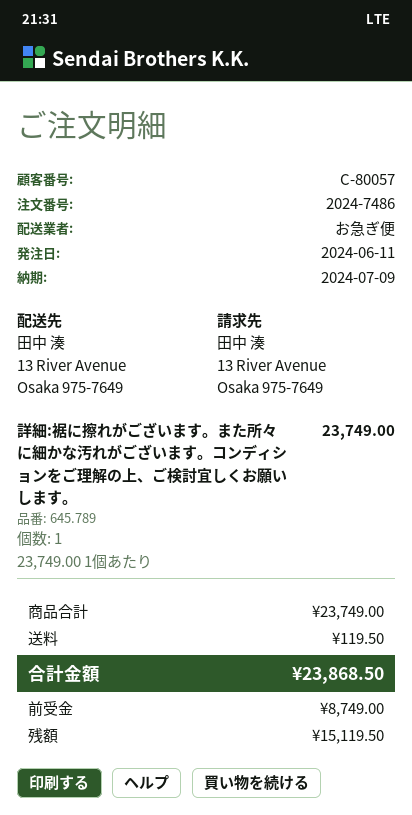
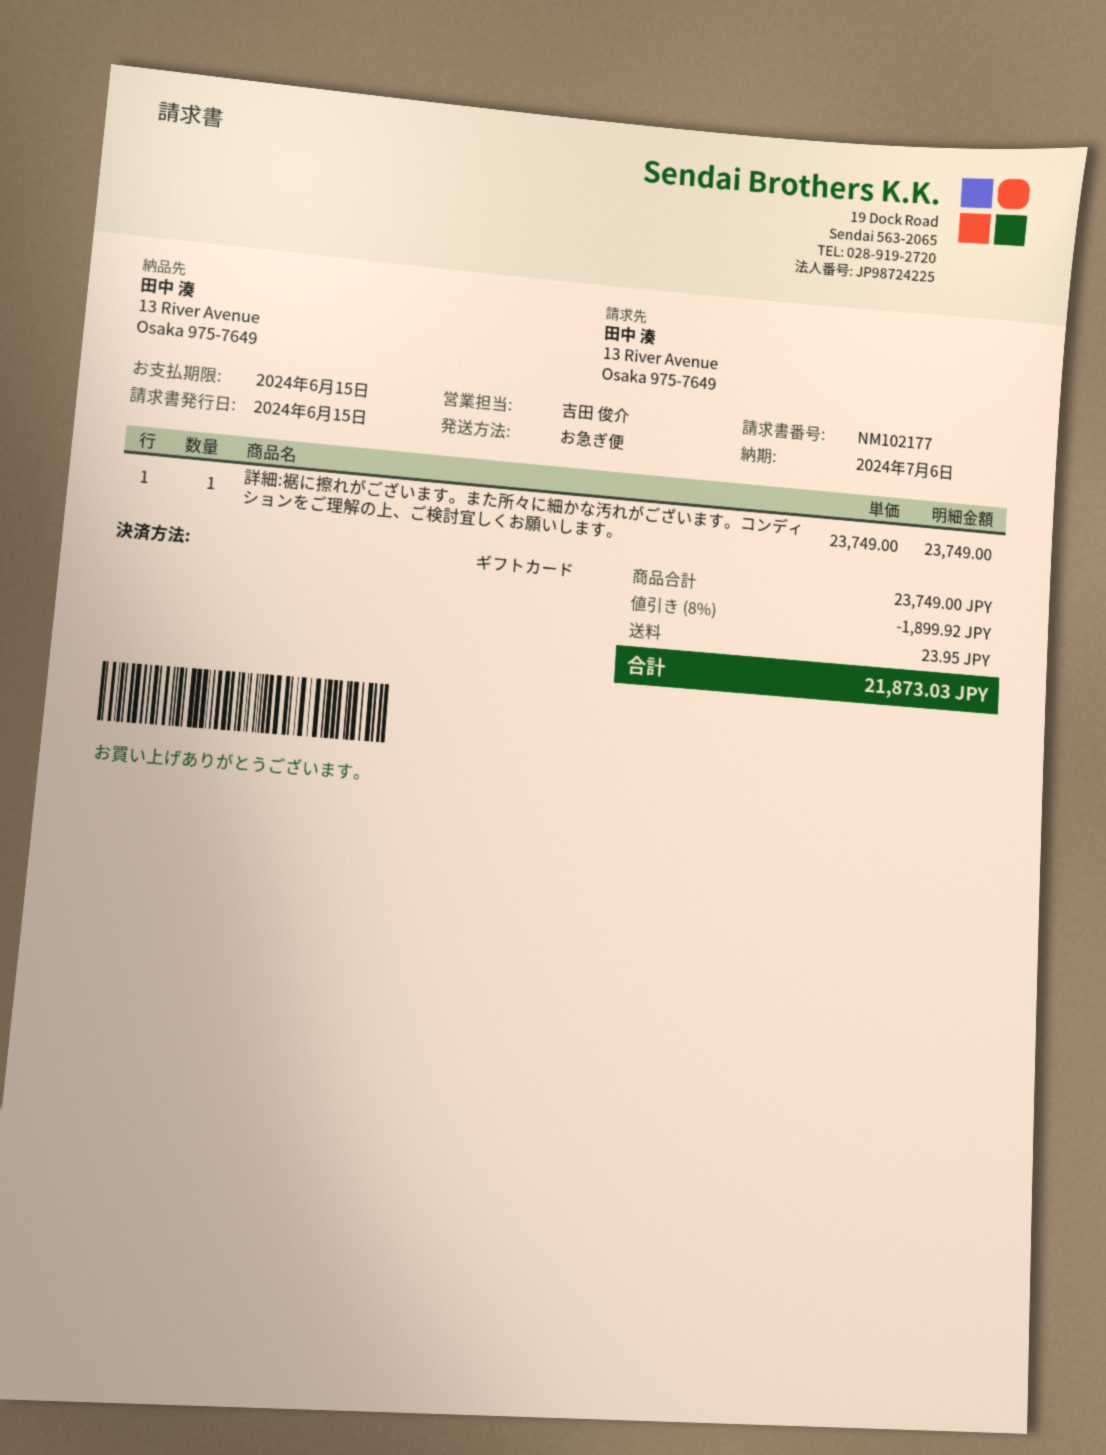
delivery date: 2024-07-09 -> 2024-07-06
discount: none -> 8% = 1899.92
shipping: 119.50 -> 23.95
total: 23868.50 -> 21873.03

